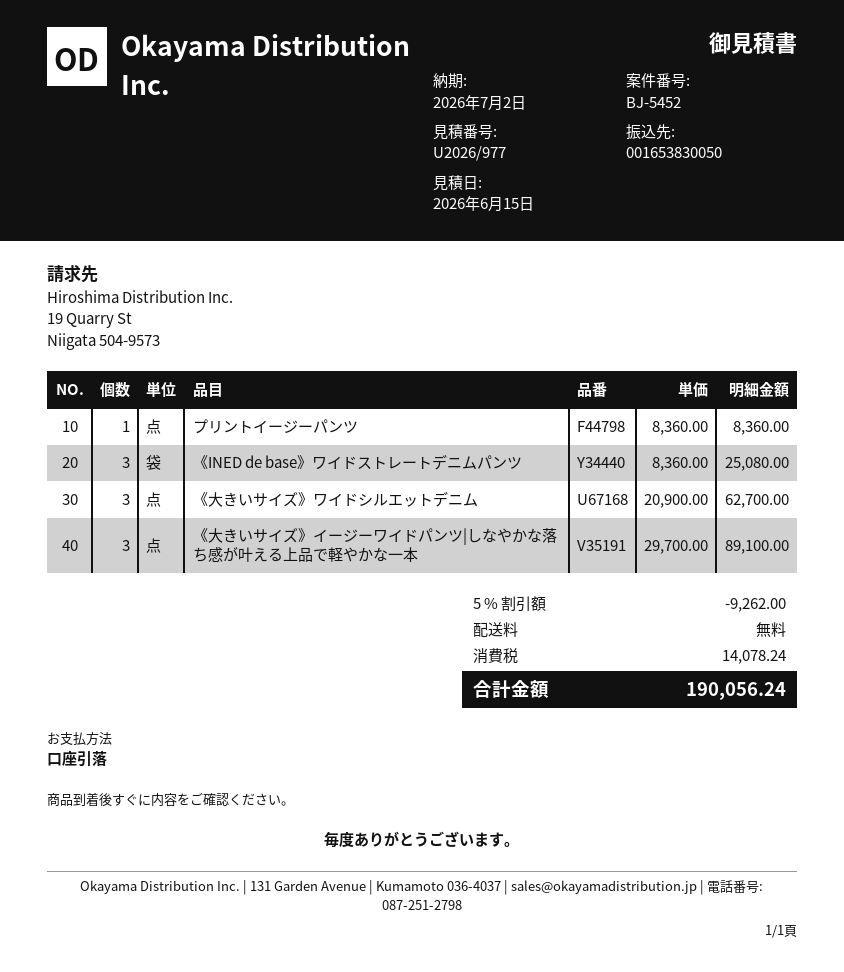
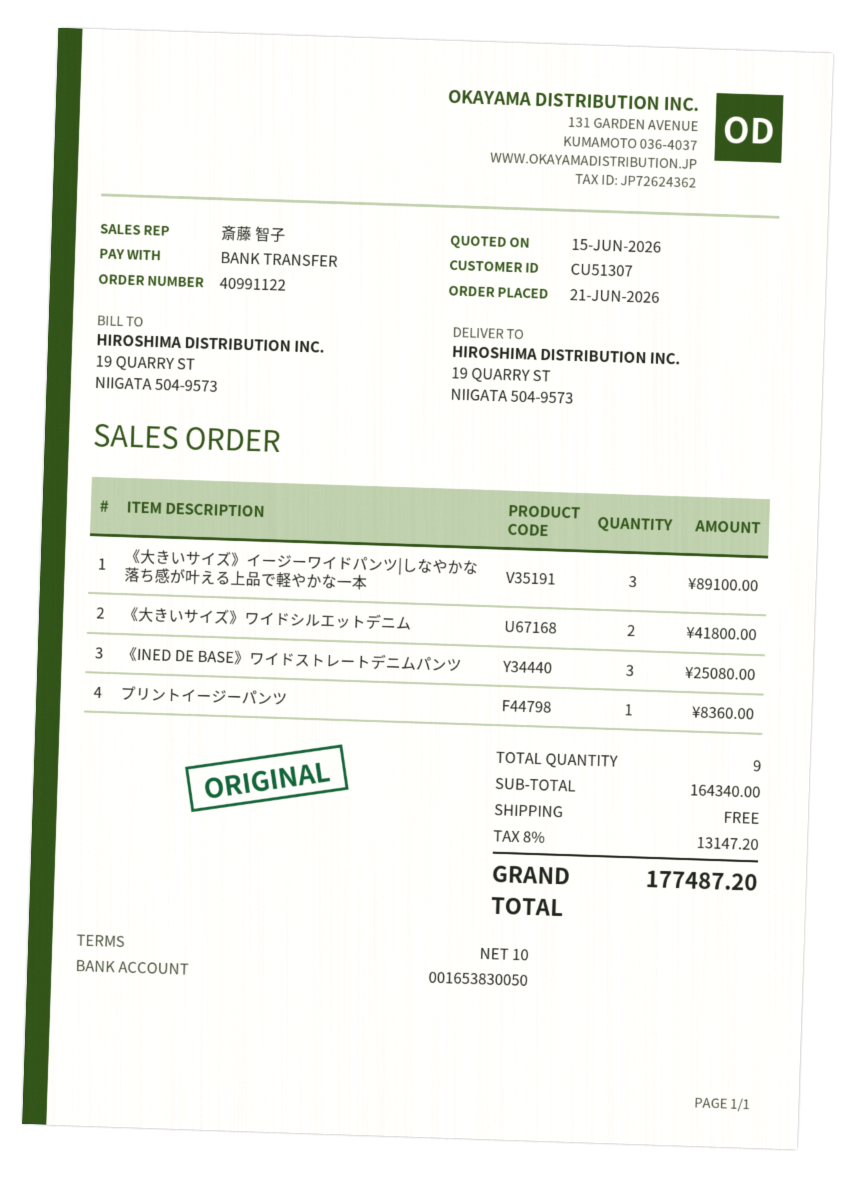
payment method: direct debit -> bank transfer
《大きいサイズ》ワイドシルエットデニム: 3 for 62700.00 -> 2 for 41800.00
discount: 5% = 9262.00 -> none
tax: 14078.24 -> 13147.20
total: 190056.24 -> 177487.20

